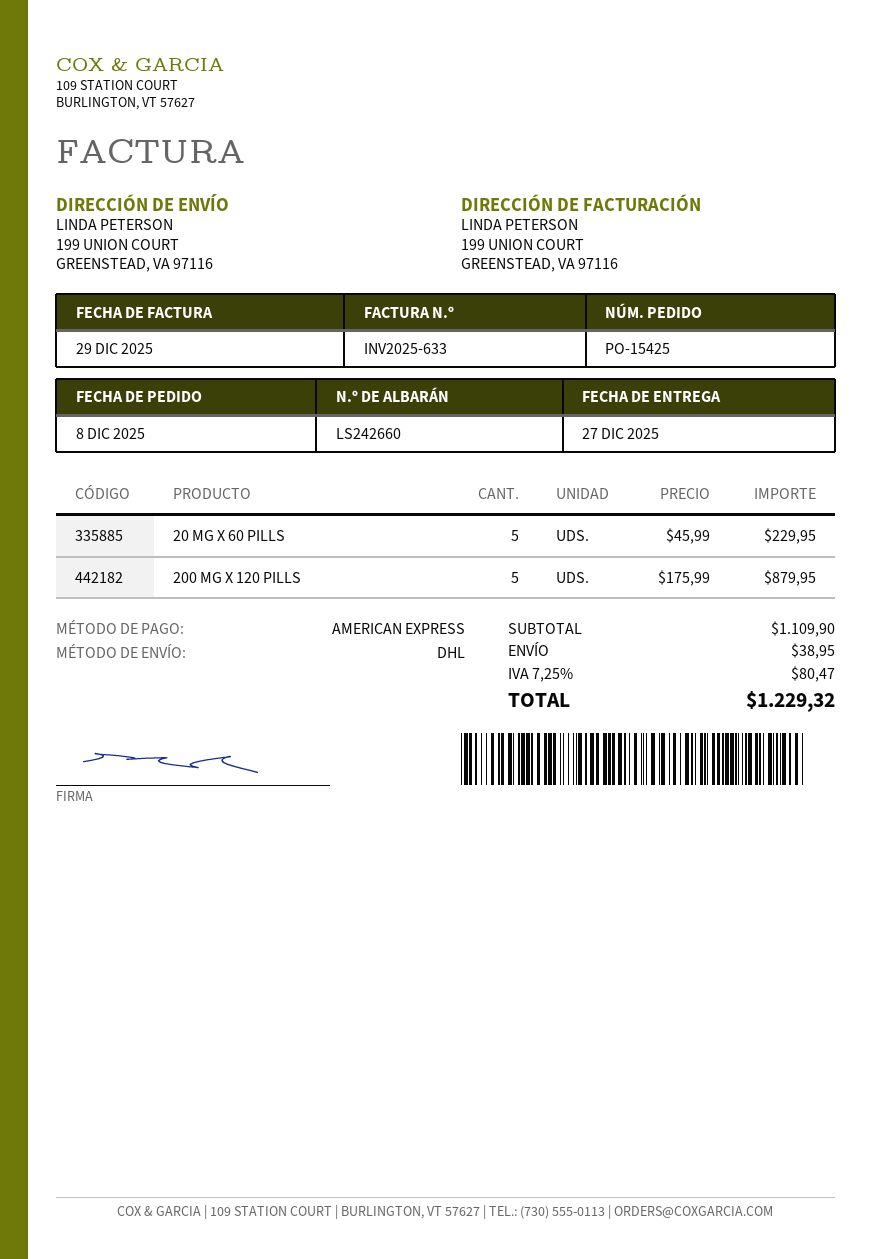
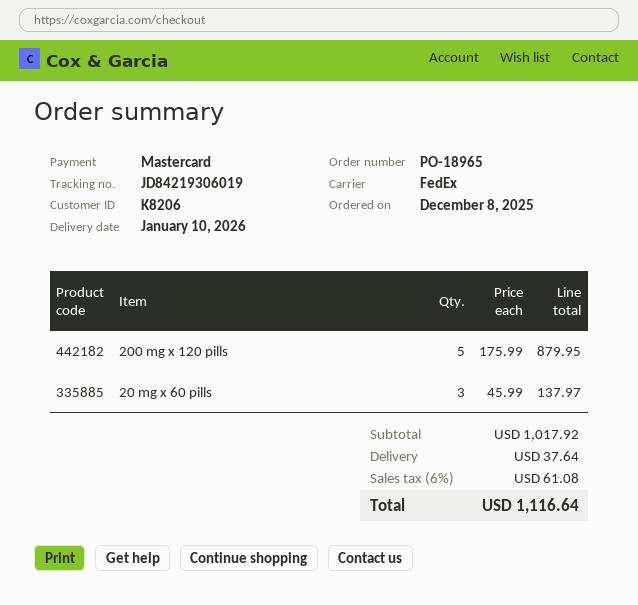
order number: PO-15425 -> PO-18965
delivery date: 2025-12-27 -> 2026-01-10
payment method: American Express -> Mastercard
shipping method: DHL -> FedEx
20 MG X 60 PILLS: 5 x 45.99 = 229.95 -> 3 x 45.99 = 137.97
subtotal: 1109.90 -> 1017.92
shipping: 38.95 -> 37.64
tax: 7.25% = 80.47 -> 6% = 61.08
total: 1229.32 -> 1116.64

